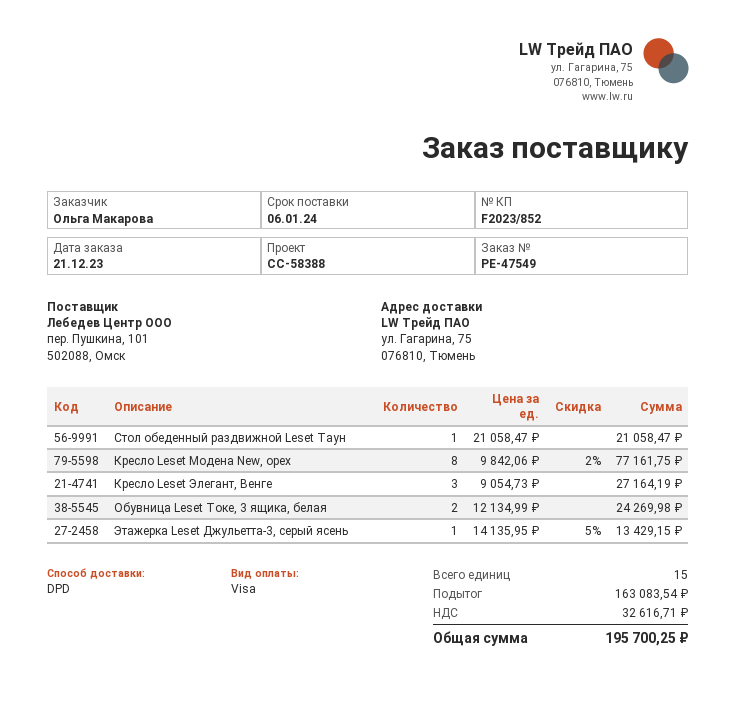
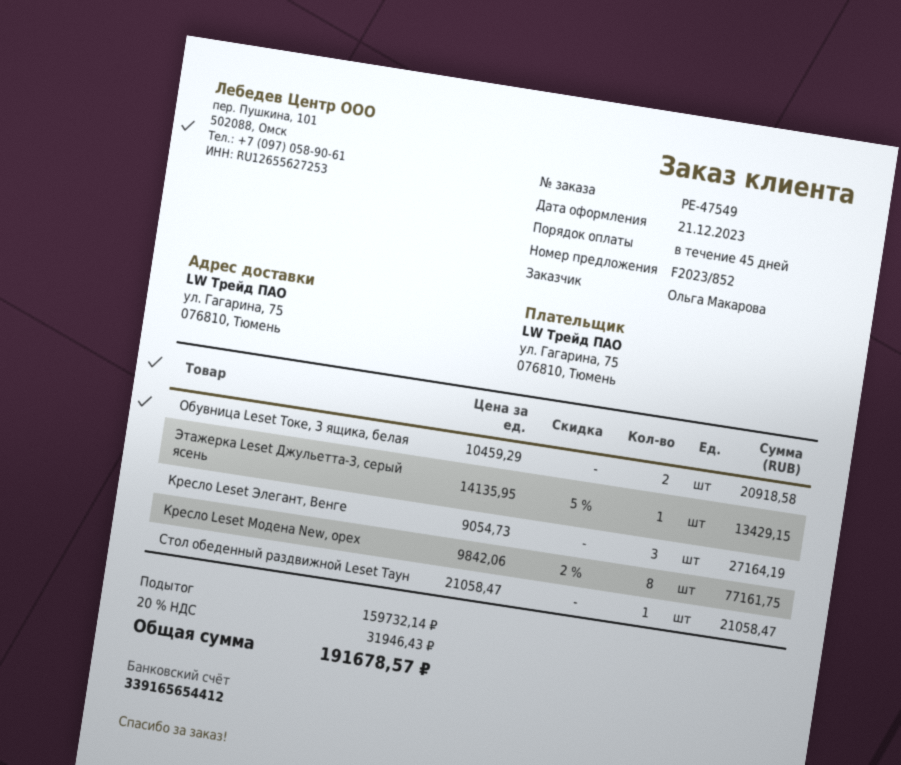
Обувница Leset Токе, 3 ящика, белая: 2 x 12134.99 = 24269.98 -> 2 x 10459.29 = 20918.58
subtotal: 163083.54 -> 159732.14
tax: 32616.71 -> 31946.43
total: 195700.25 -> 191678.57

